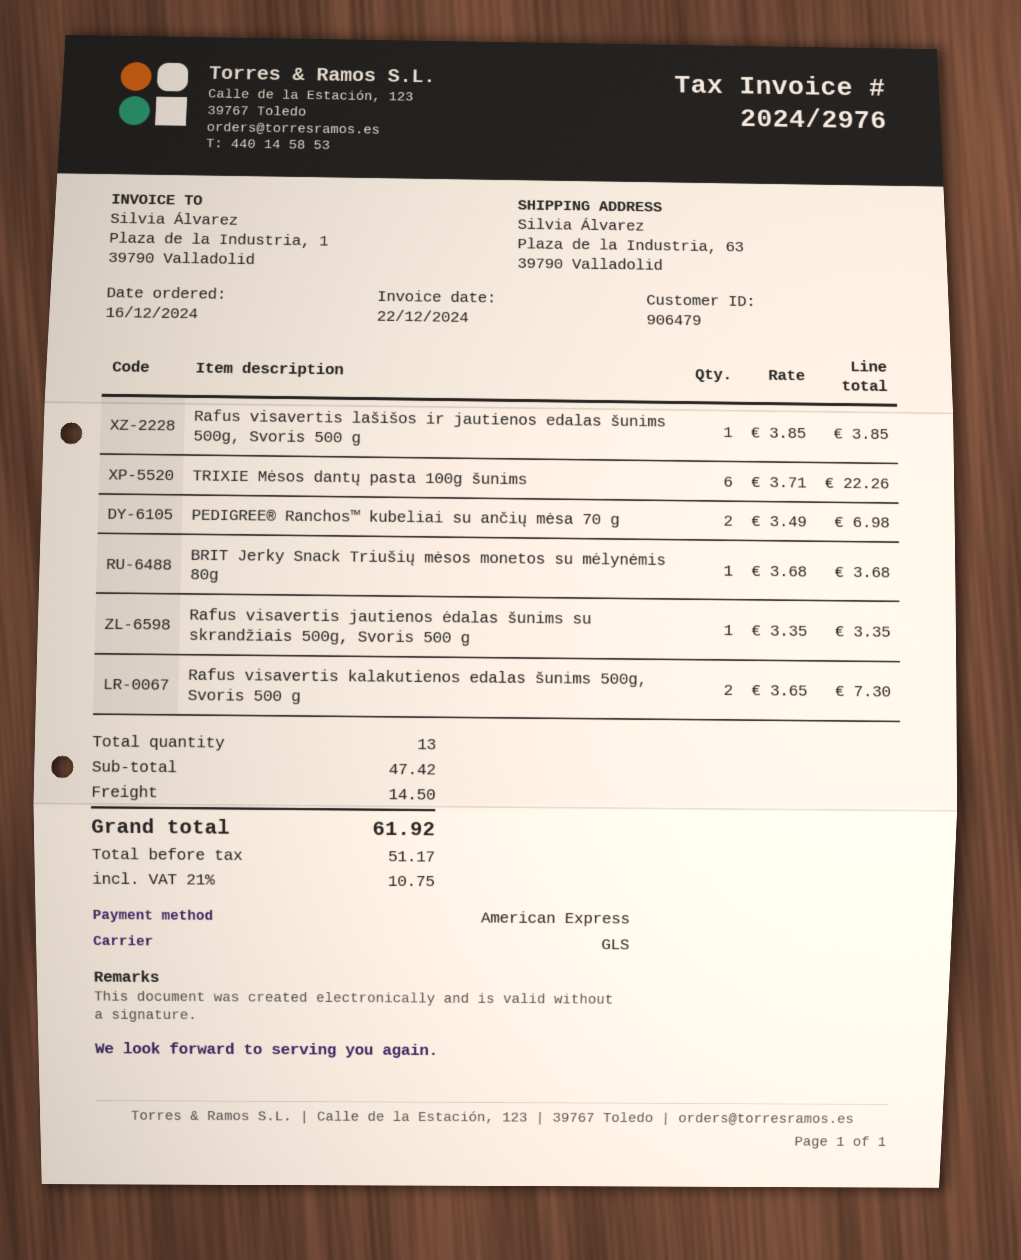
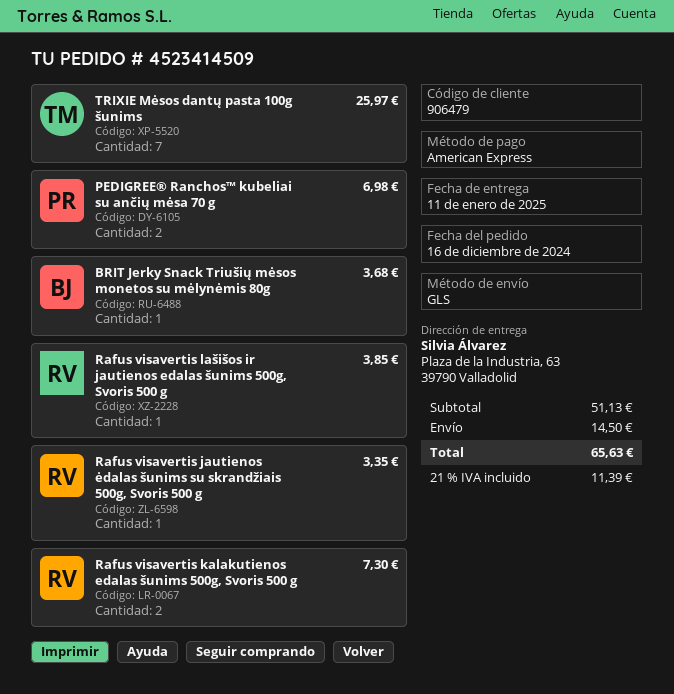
TRIXIE Mėsos dantų pasta 100g šunims: 6 for 22.26 -> 7 for 25.97
subtotal: 47.42 -> 51.13
tax: 21% = 10.75 -> 21% = 11.39
total: 61.92 -> 65.63

